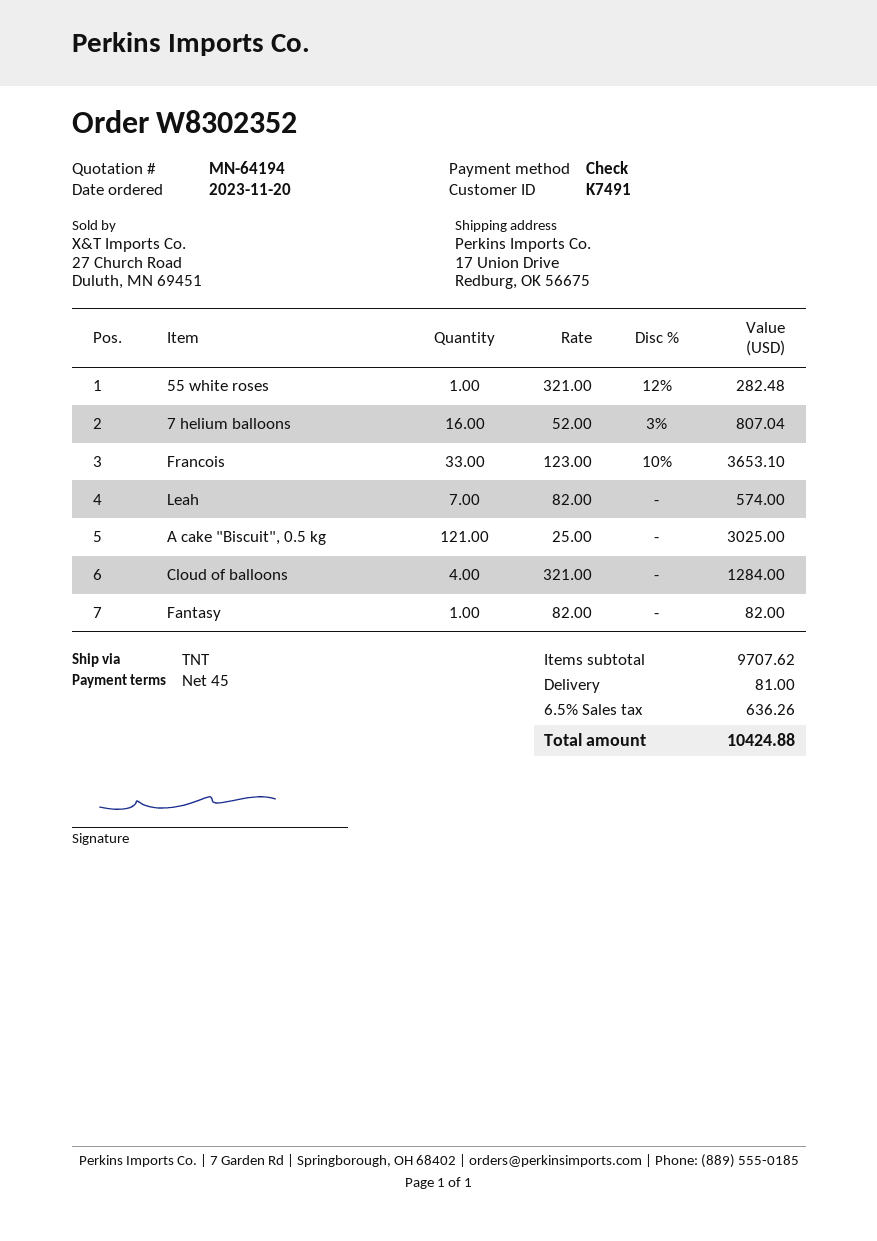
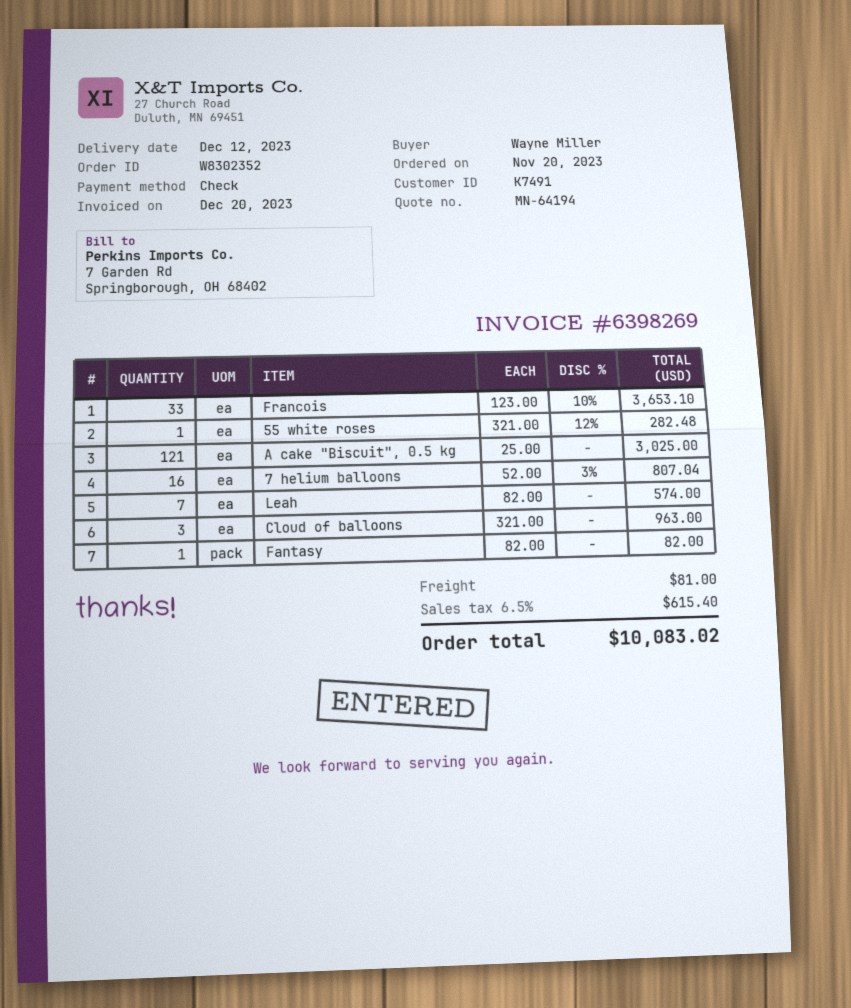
Cloud of balloons: 4 x 321.00 = 1284.00 -> 3 x 321.00 = 963.00
tax: 6.5% = 636.26 -> 6.5% = 615.40
total: 10424.88 -> 10083.02

